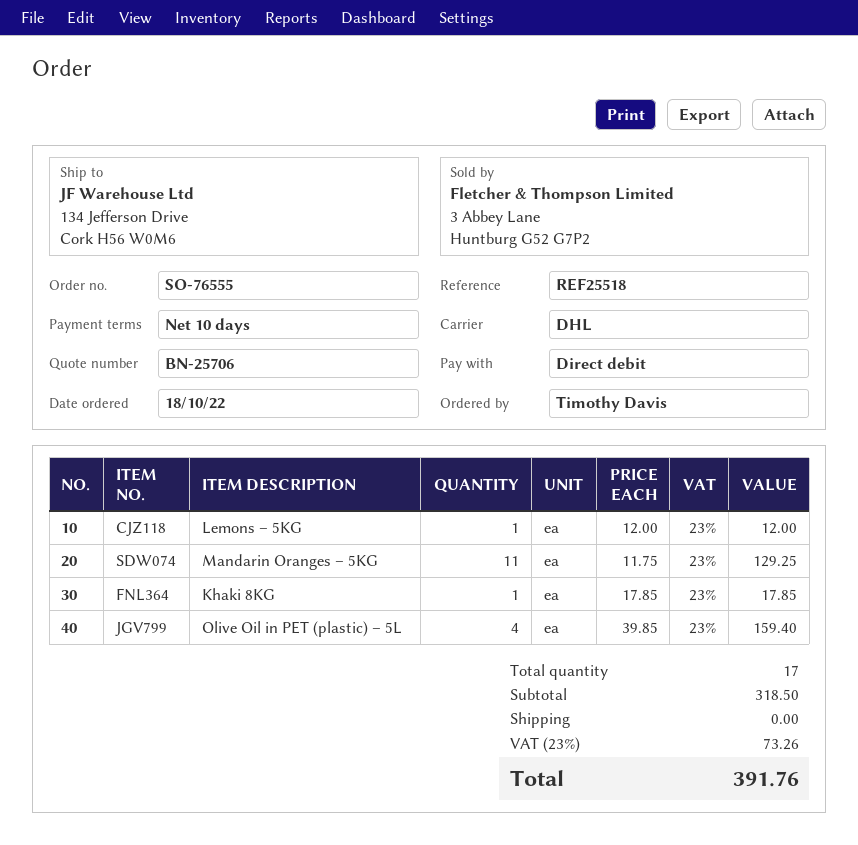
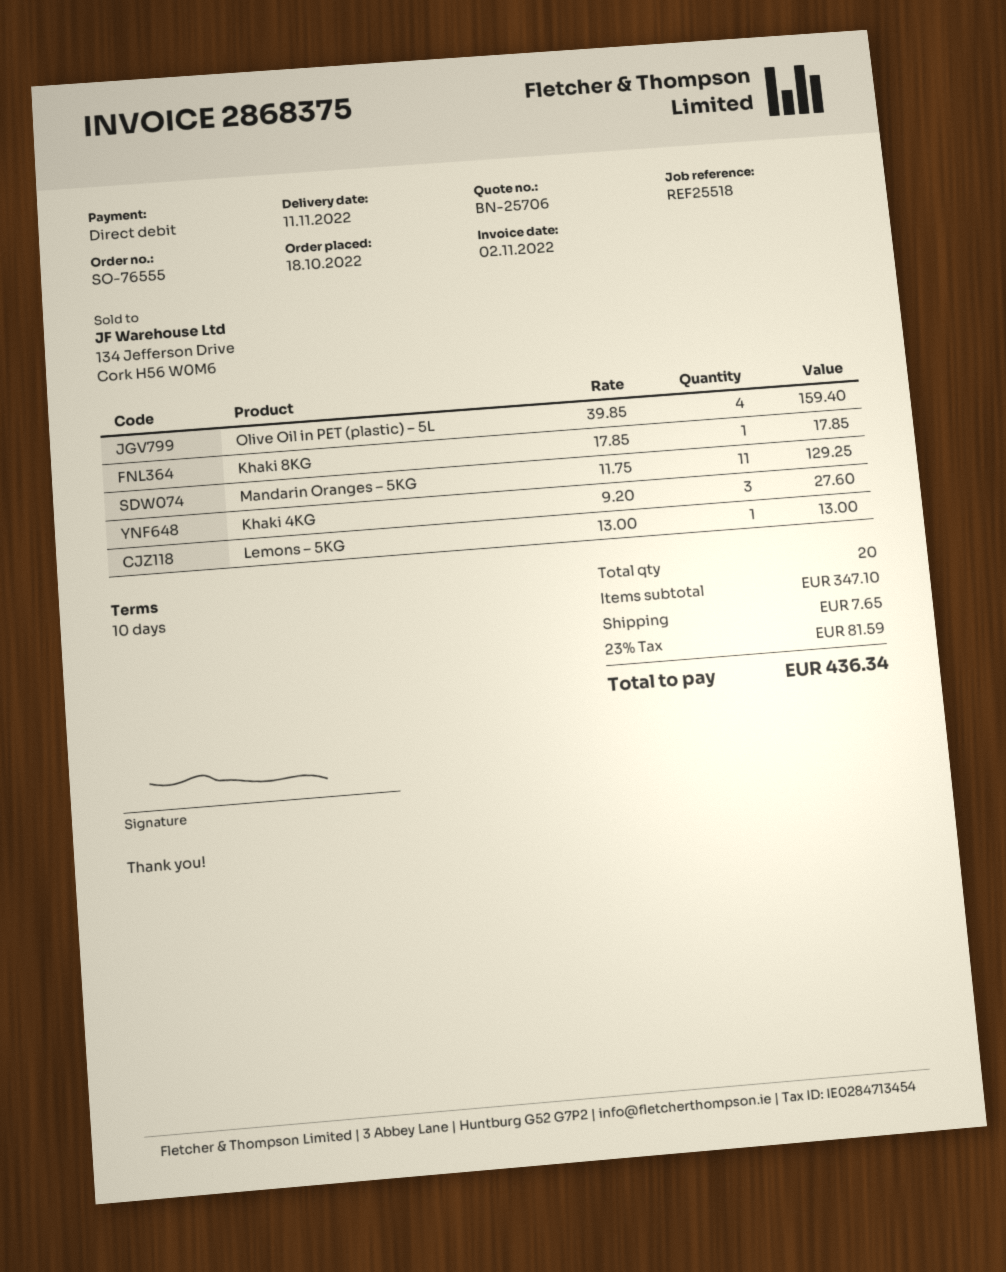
Lemons – 5KG: 1 x 12.00 = 12.00 -> 1 x 13.00 = 13.00
Khaki 4KG: none -> 3 x 9.20 = 27.60
total quantity: 17 -> 20
subtotal: 318.50 -> 347.10
shipping: 0.00 -> 7.65
tax: 23% = 73.26 -> 23% = 81.59
total: 391.76 -> 436.34

